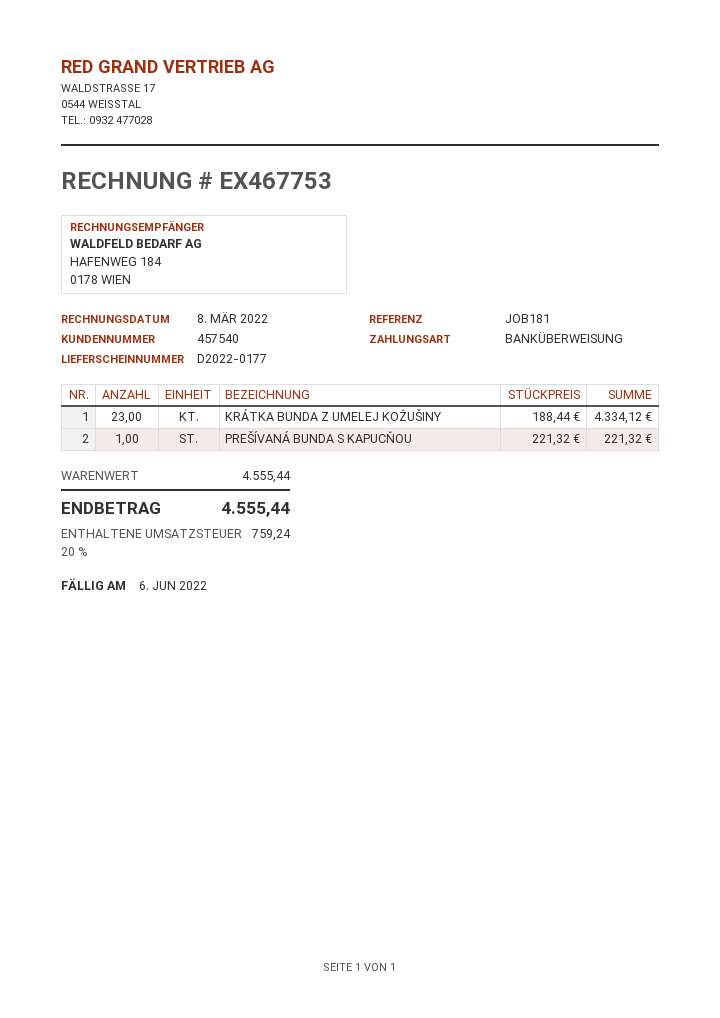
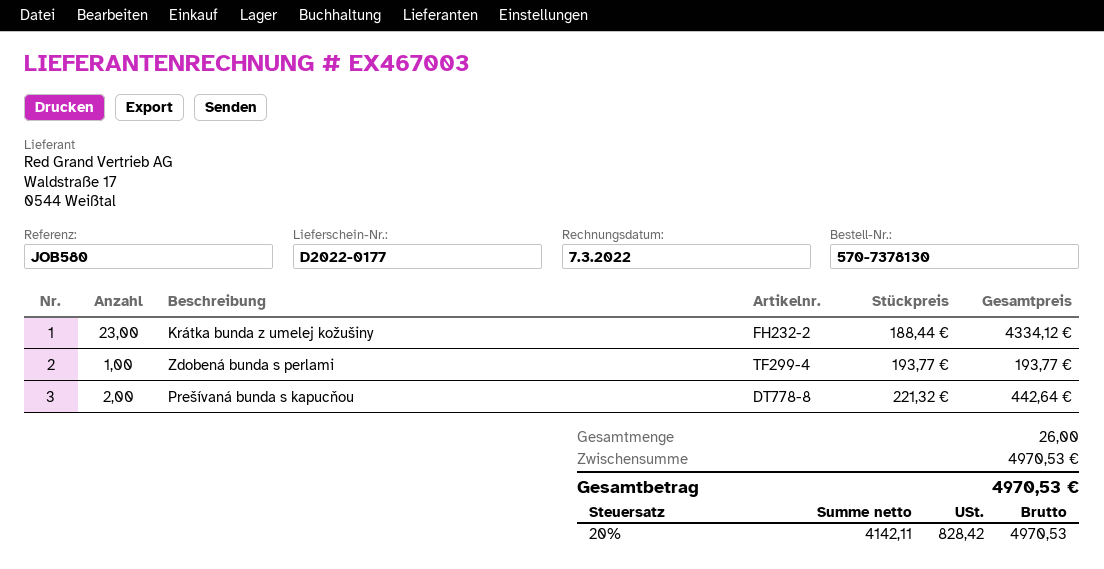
invoice number: EX467753 -> EX467003
invoice date: 2022-03-08 -> 2022-03-07
reference: JOB181 -> JOB580
PREŠÍVANÁ BUNDA S KAPUCŇOU: 1 x 221.32 = 221.32 -> 2 x 221.32 = 442.64
Zdobená bunda s perlami: none -> 1 x 193.77 = 193.77
subtotal: 4555.44 -> 4970.53
tax: 20% = 759.24 -> 20% = 828.42
total: 4555.44 -> 4970.53

